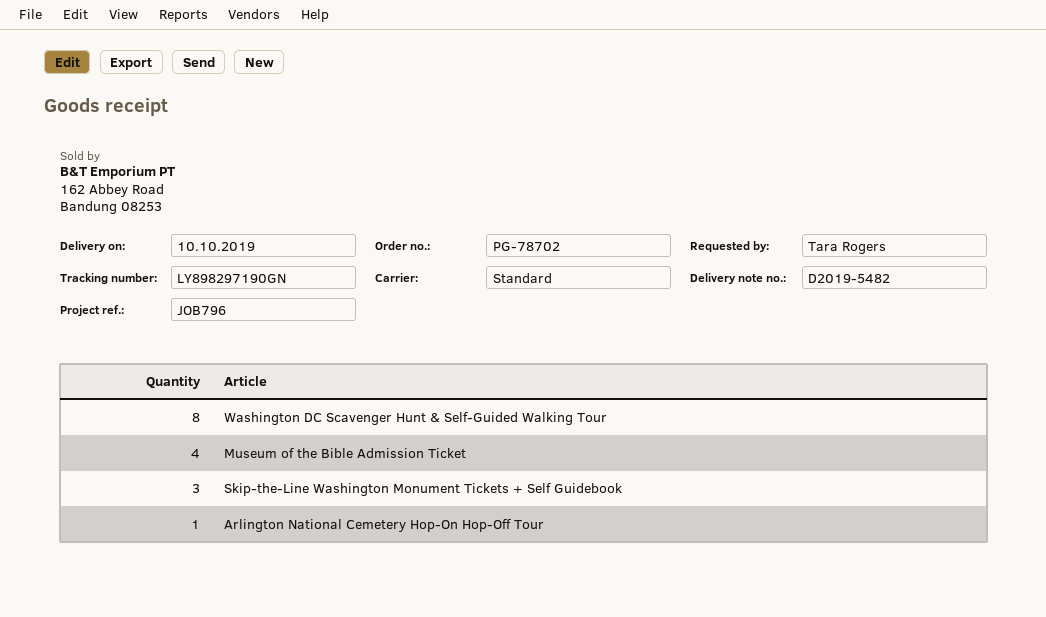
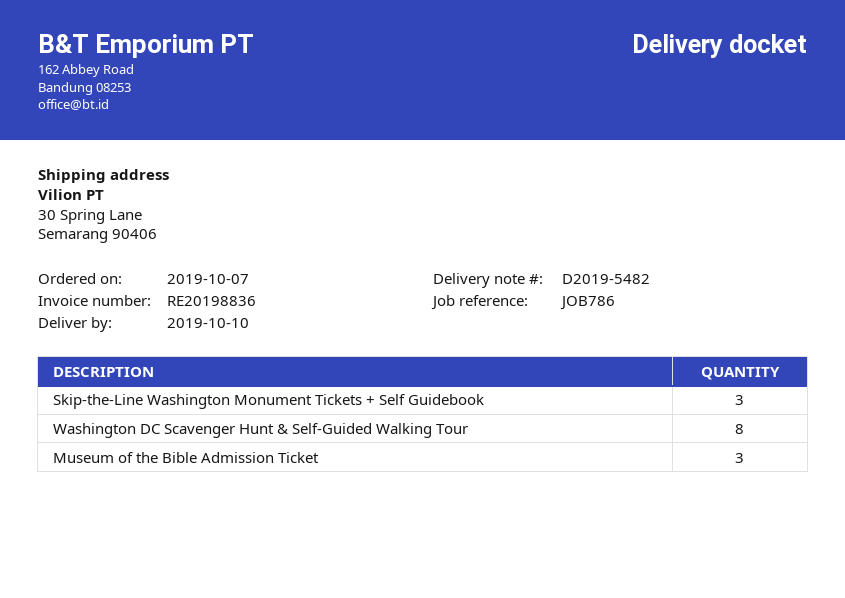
reference: JOB796 -> JOB786
Museum of the Bible Admission Ticket: 4 -> 3
Arlington National Cemetery Hop-On Hop-Off Tour: 1 -> none

